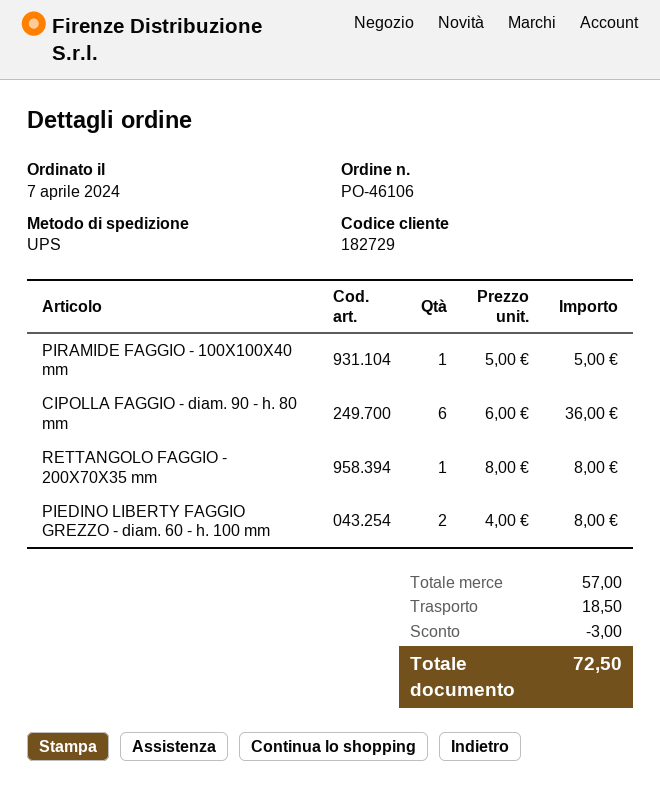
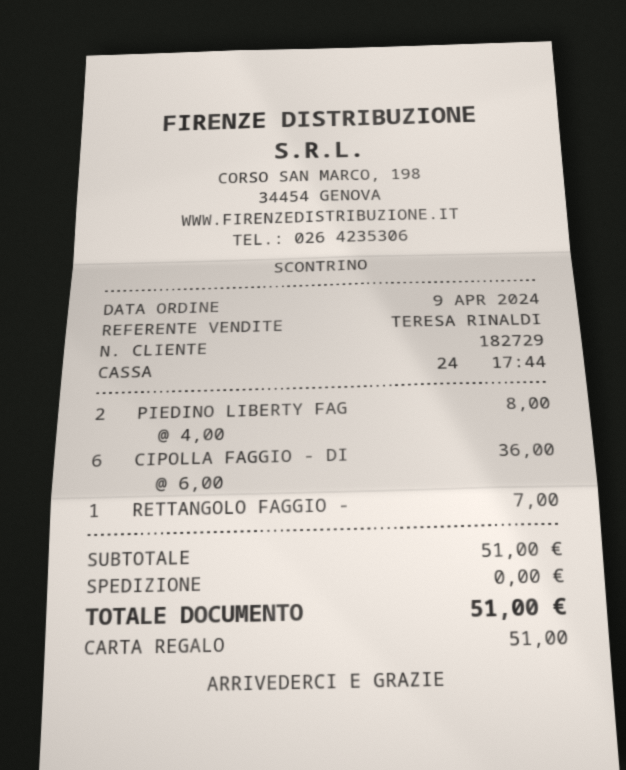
order date: 2024-04-07 -> 2024-04-09
PIRAMIDE FAGGIO - 100X100X40 mm: 1 x 5.00 = 5.00 -> none
RETTANGOLO FAGGIO - 200X70X35 mm: 1 x 8.00 = 8.00 -> 1 x 7.00 = 7.00
subtotal: 57.00 -> 51.00
discount: 3.00 -> none
shipping: 18.50 -> 0.00
total: 72.50 -> 51.00

